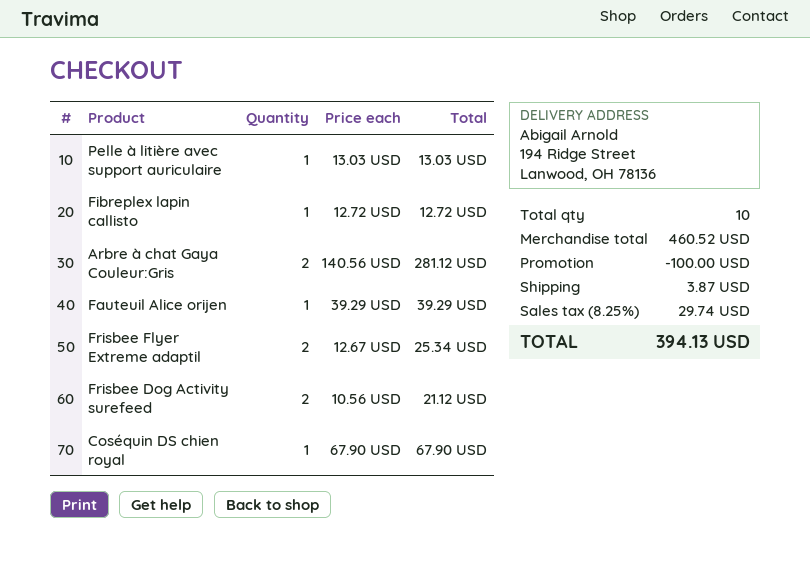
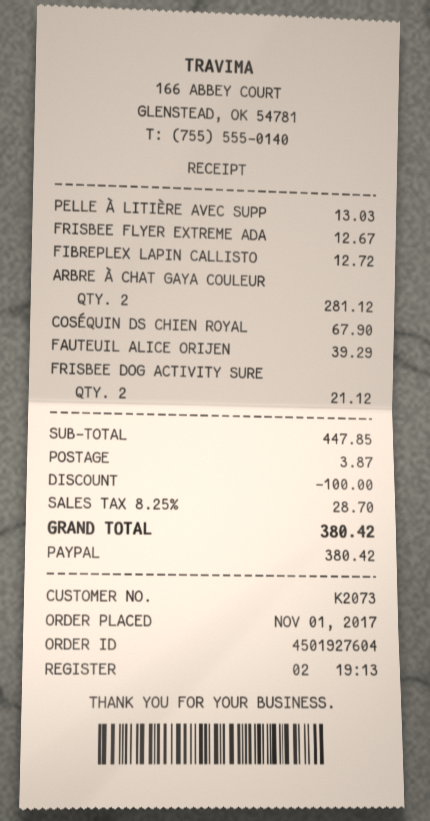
Frisbee Flyer Extreme adaptil: 2 for 25.34 -> 1 for 12.67
subtotal: 460.52 -> 447.85
tax: 8.25% = 29.74 -> 8.25% = 28.70
total: 394.13 -> 380.42

